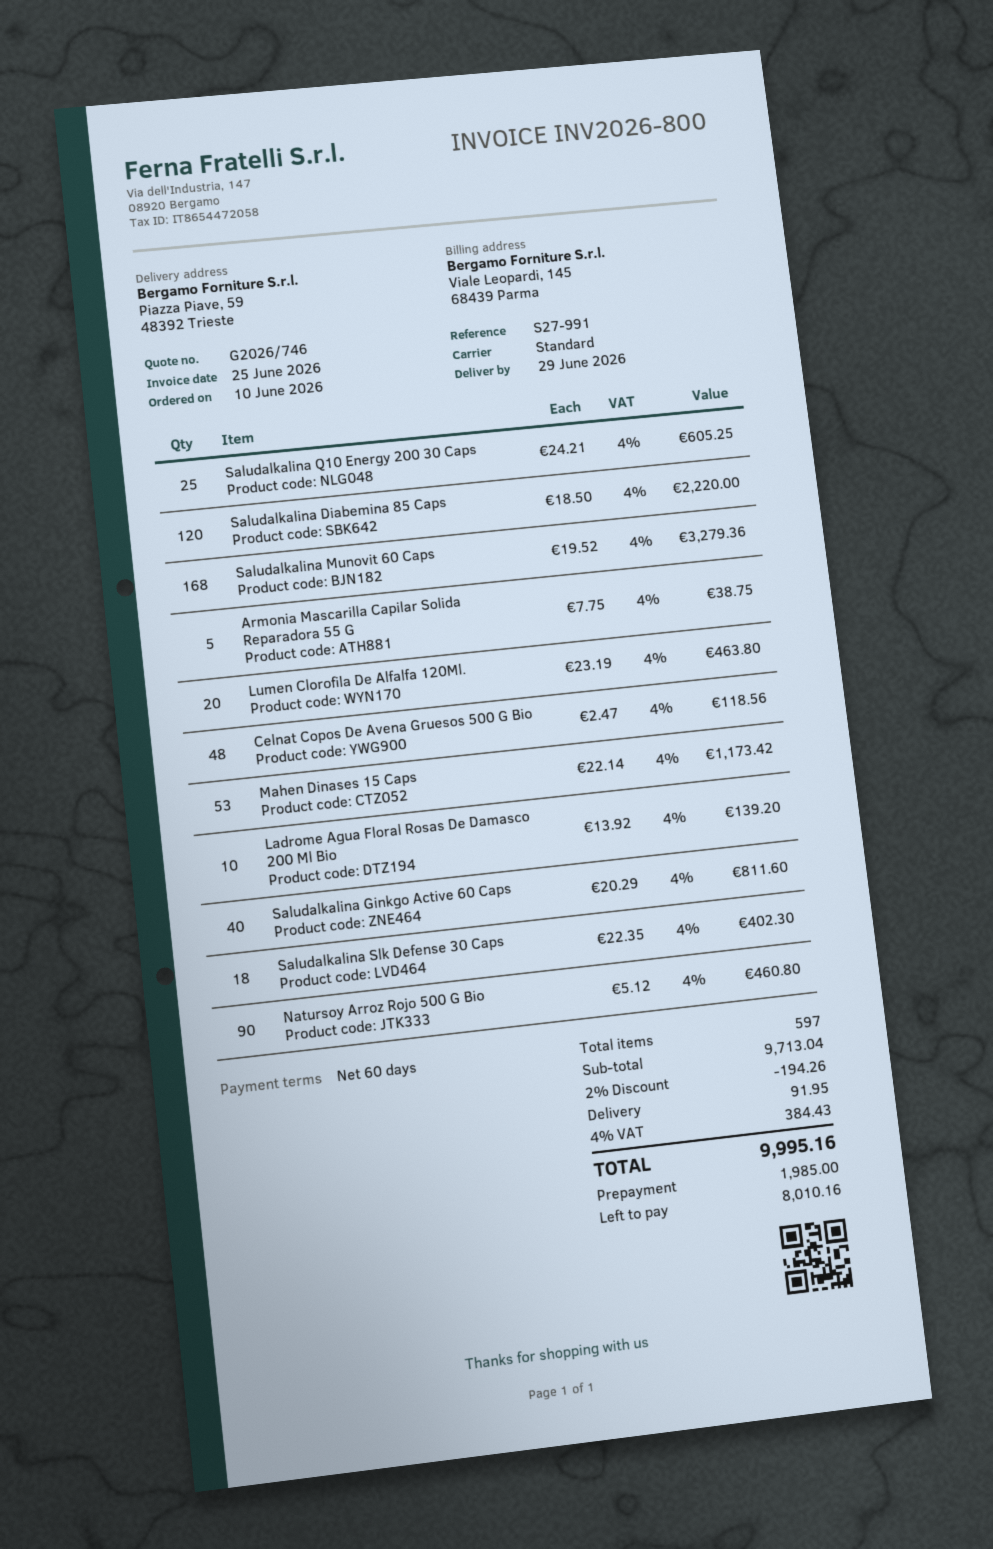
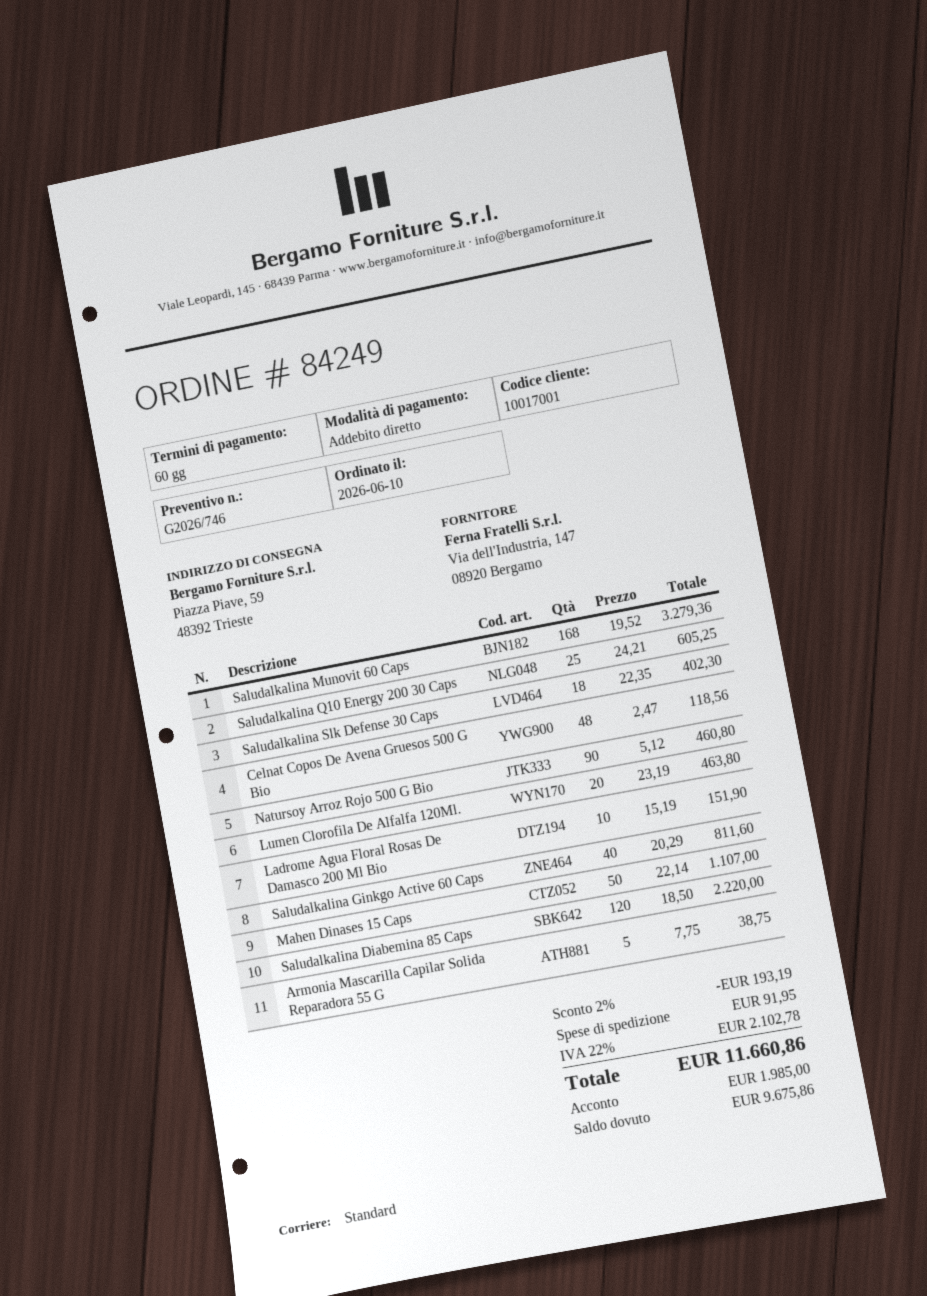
Mahen Dinases 15 Caps: 53 x 22.14 = 1173.42 -> 50 x 22.14 = 1107.00
Ladrome Agua Floral Rosas De Damasco 200 Ml Bio: 10 x 13.92 = 139.20 -> 10 x 15.19 = 151.90
discount: 2% = 194.26 -> 2% = 193.19
tax: 4% = 384.43 -> 22% = 2102.78
total: 9995.16 -> 11660.86
balance: 8010.16 -> 9675.86

